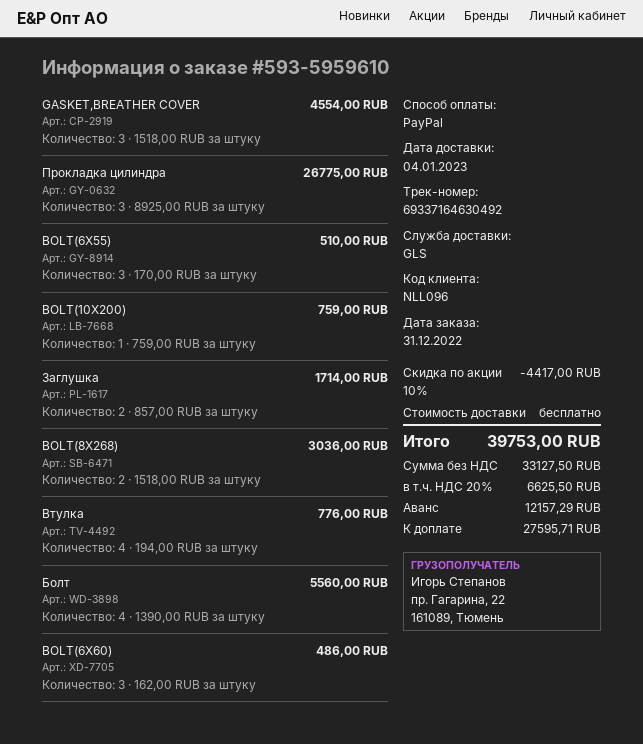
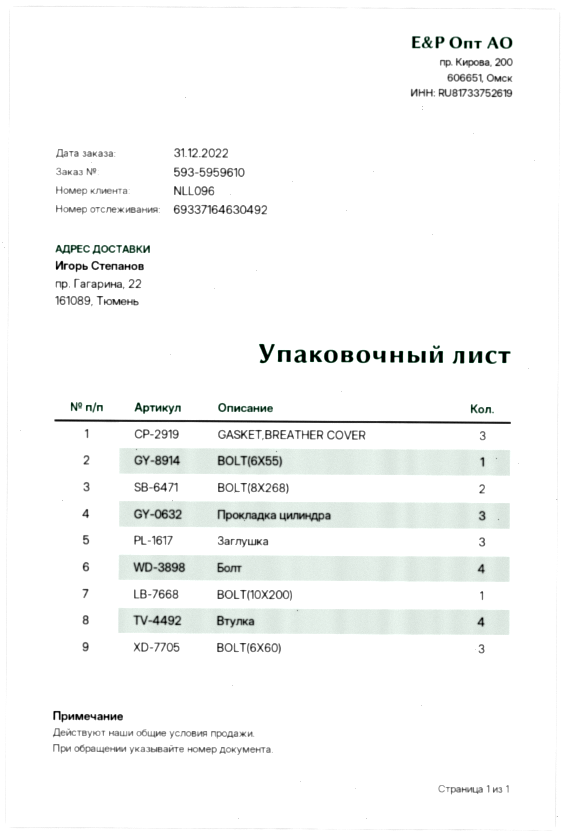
BOLT(6X55): 3 -> 1
Заглушка: 2 -> 3

